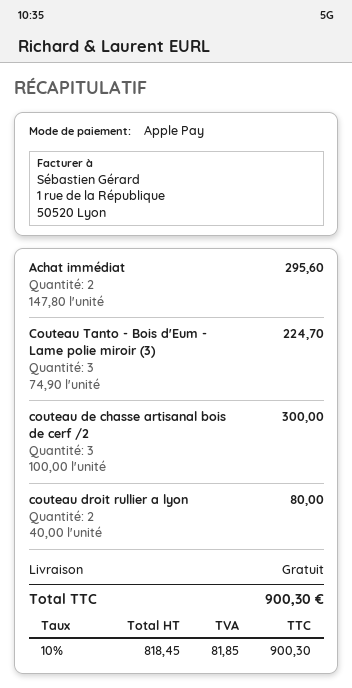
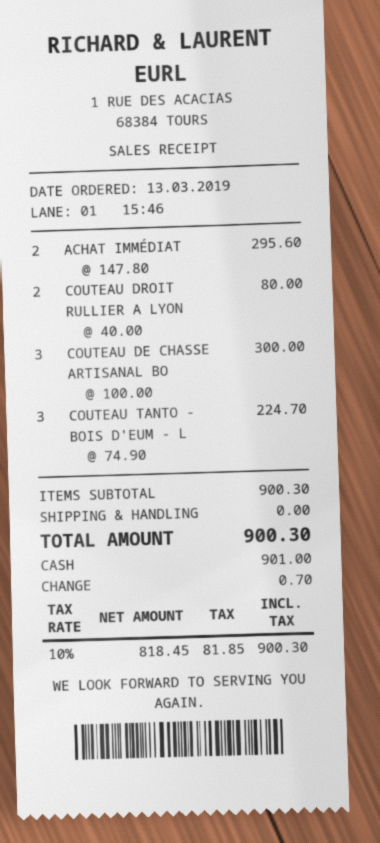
payment method: Apple Pay -> cash

